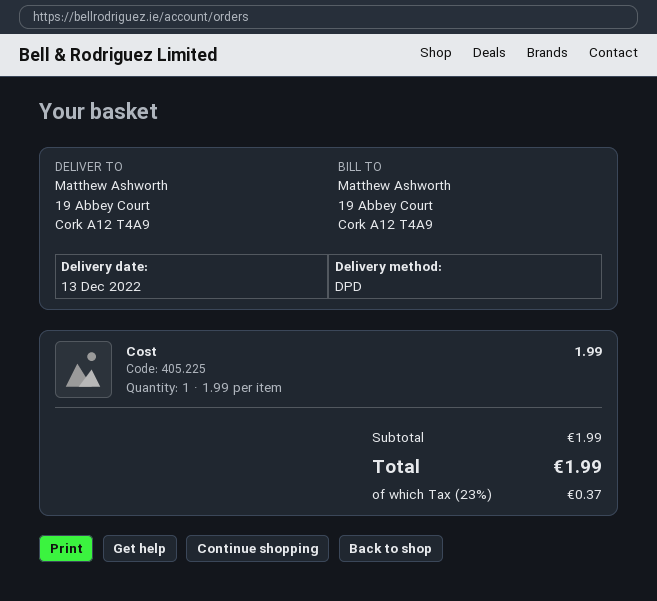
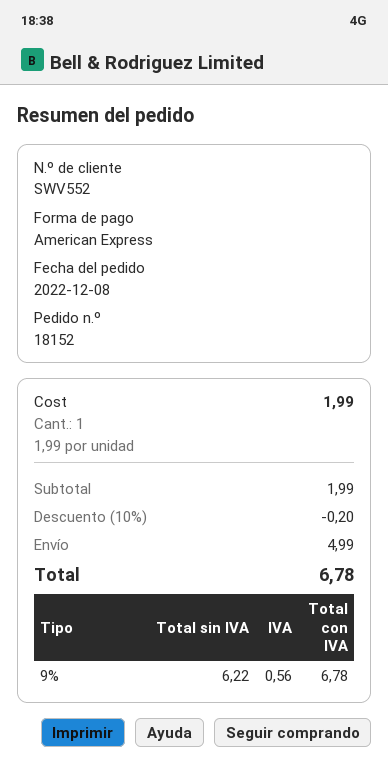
discount: none -> 10% = 0.20
shipping: none -> 4.99
tax: 23% = 0.37 -> 9% = 0.56
total: 1.99 -> 6.78

